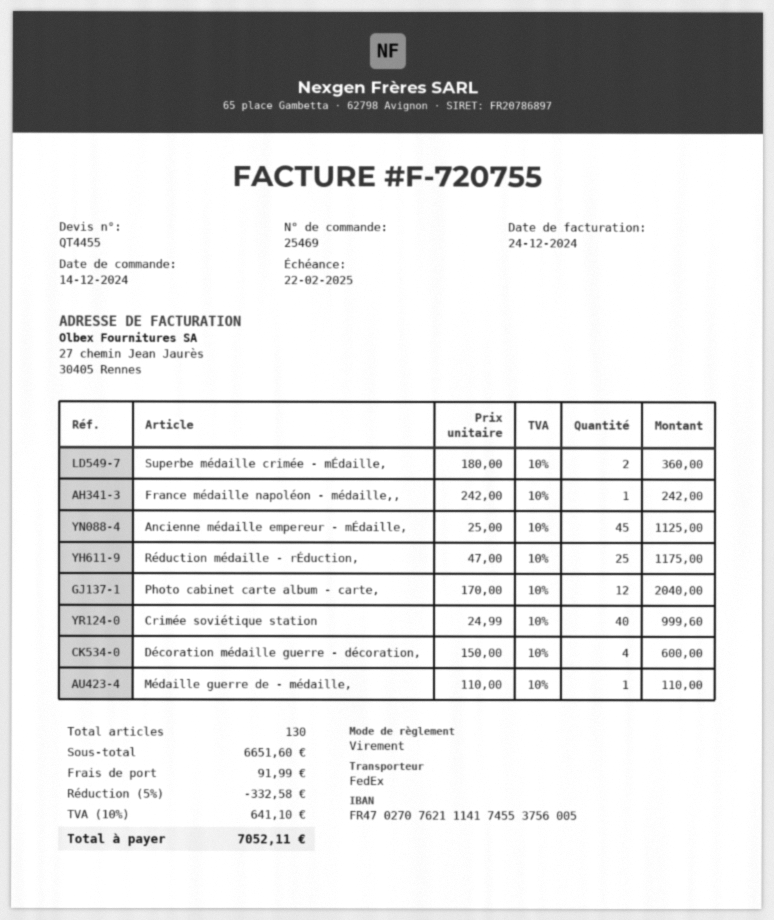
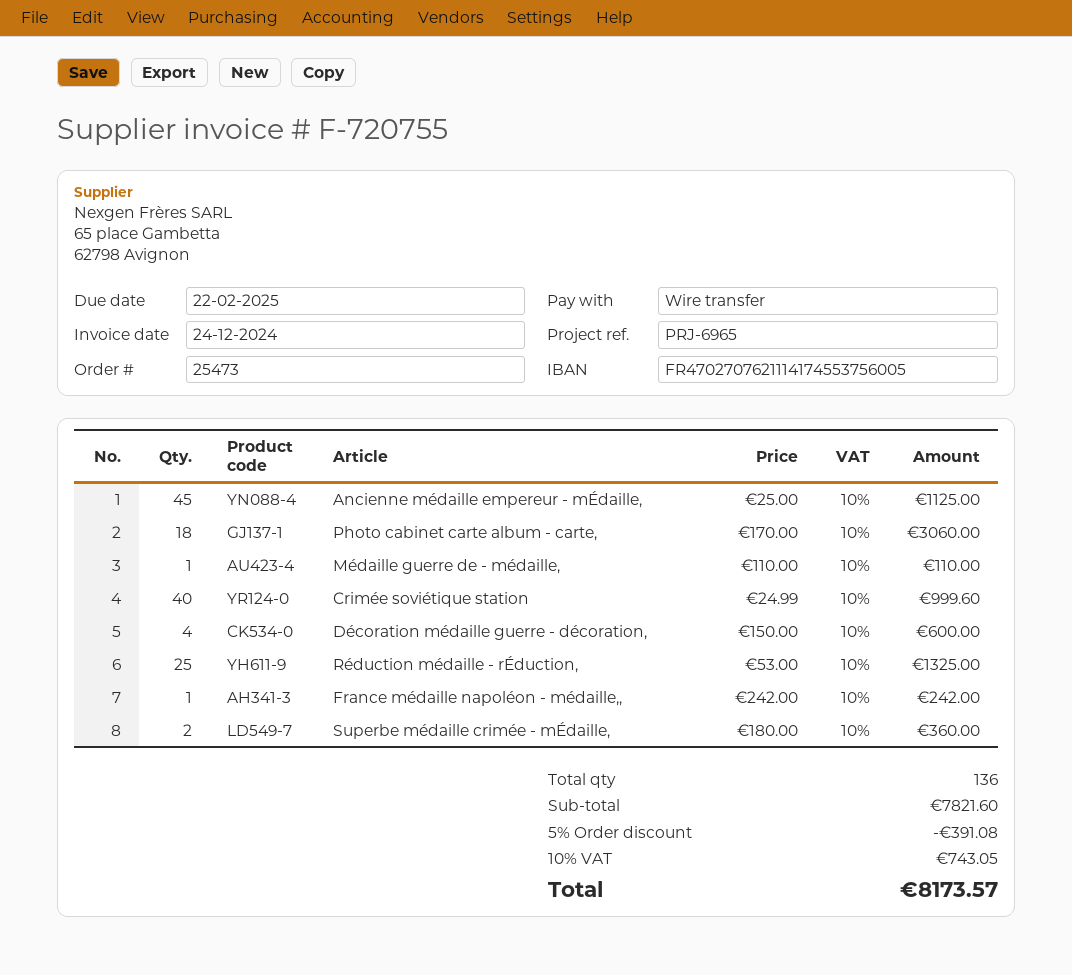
order number: 25469 -> 25473
Réduction médaille - rÉduction,: 25 x 47.00 = 1175.00 -> 25 x 53.00 = 1325.00
Photo cabinet carte album - carte,: 12 x 170.00 = 2040.00 -> 18 x 170.00 = 3060.00
total quantity: 130 -> 136
subtotal: 6651.60 -> 7821.60
discount: 5% = 332.58 -> 5% = 391.08
shipping: 91.99 -> none
tax: 10% = 641.10 -> 10% = 743.05
total: 7052.11 -> 8173.57

